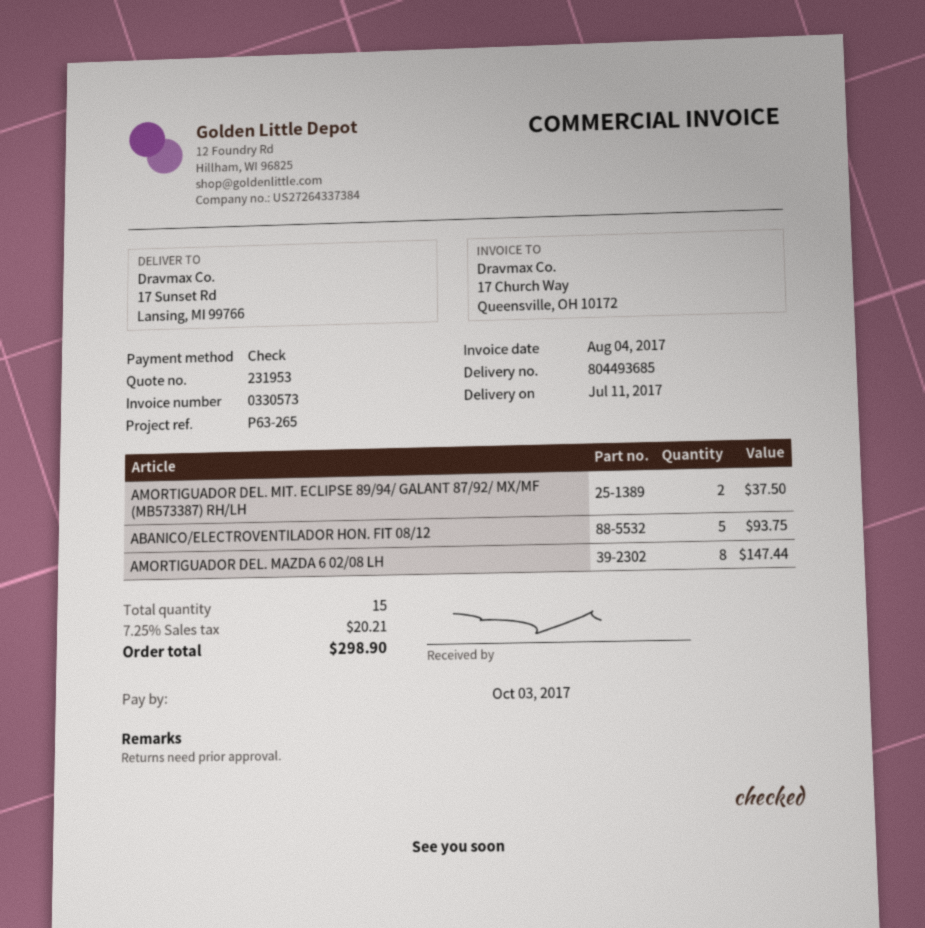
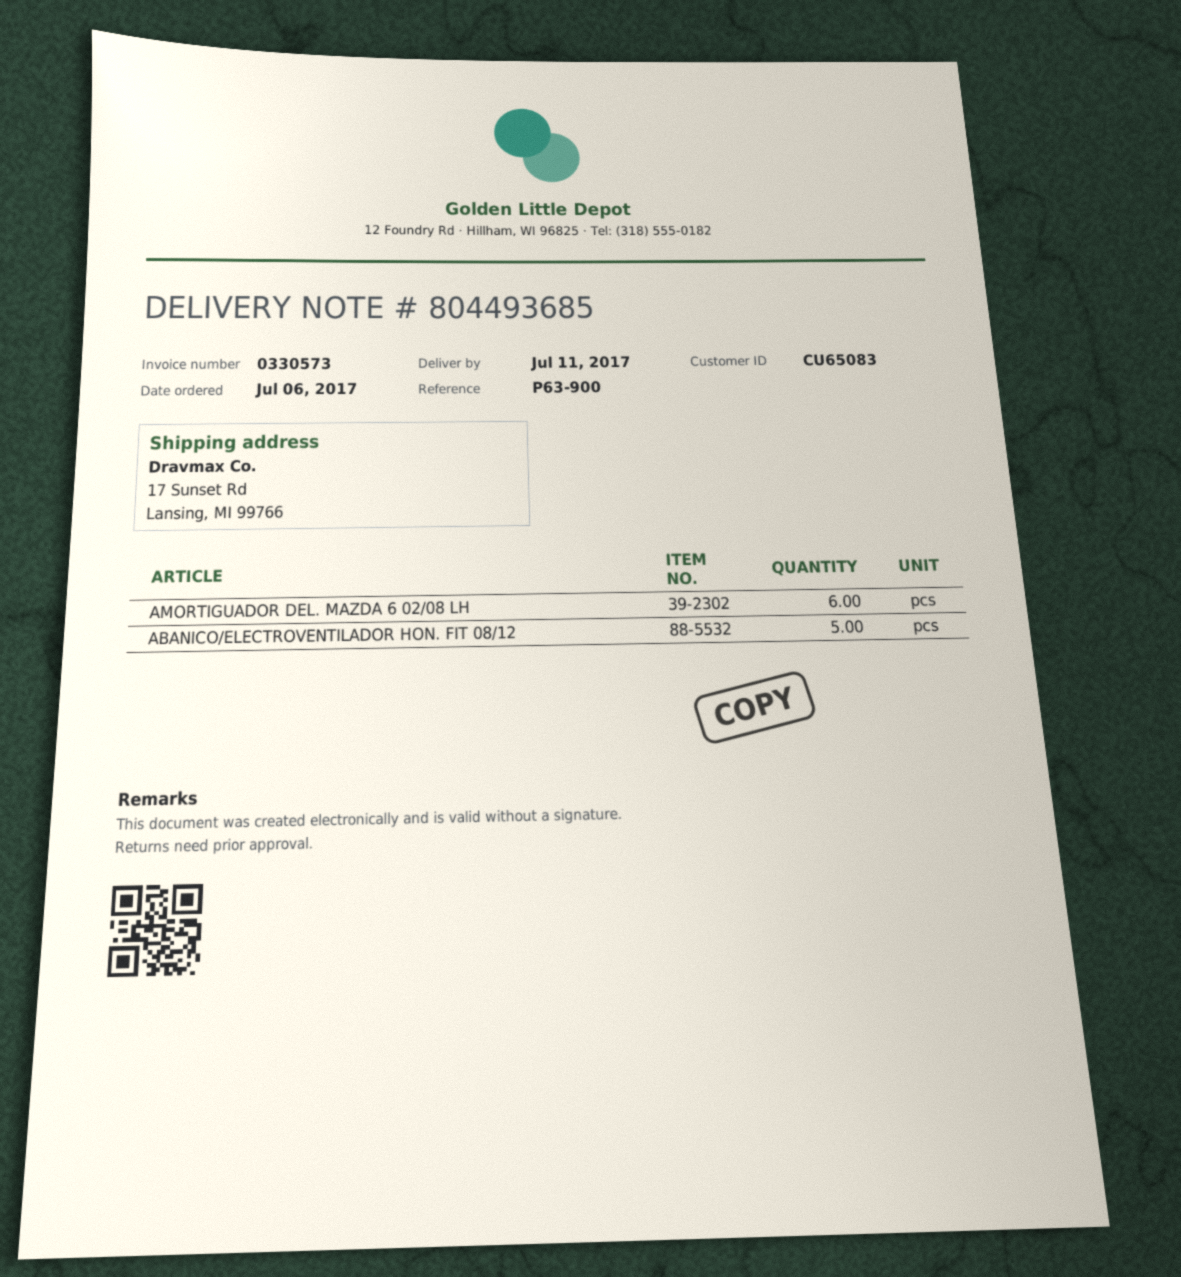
reference: P63-265 -> P63-900
AMORTIGUADOR DEL. MIT. ECLIPSE 89/94/ GALANT 87/92/ MX/MF (MB573387) RH/LH: 2 -> none
AMORTIGUADOR DEL. MAZDA 6 02/08 LH: 8 -> 6

